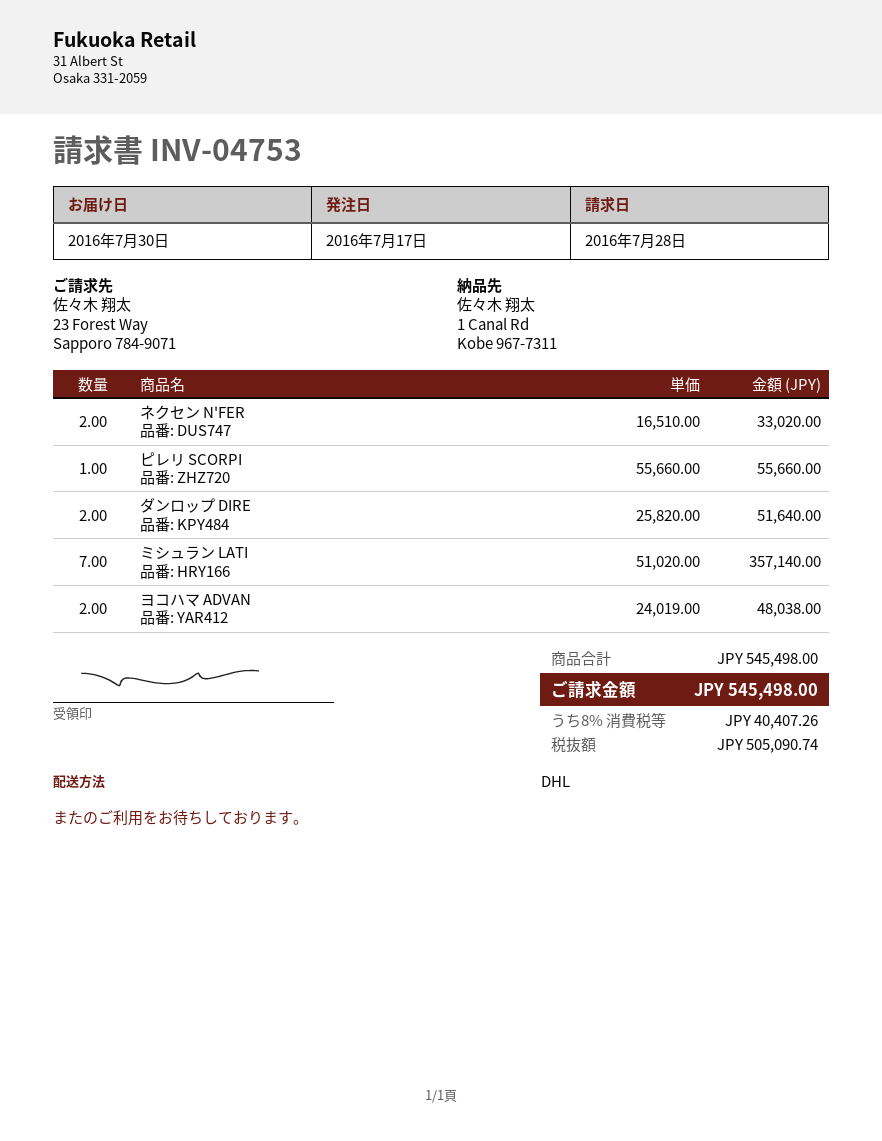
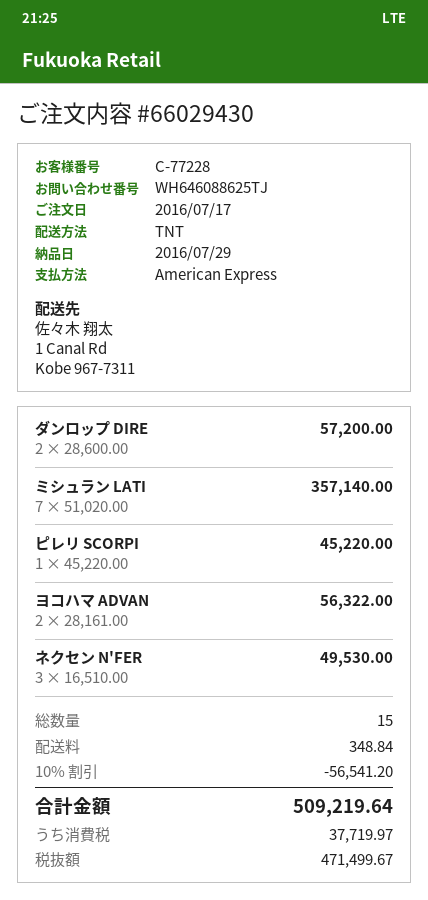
delivery date: 2016-07-30 -> 2016-07-29
shipping method: DHL -> TNT
ネクセン N'FER: 2 x 16510.00 = 33020.00 -> 3 x 16510.00 = 49530.00
ピレリ SCORPI: 1 x 55660.00 = 55660.00 -> 1 x 45220.00 = 45220.00
ダンロップ DIRE: 2 x 25820.00 = 51640.00 -> 2 x 28600.00 = 57200.00
ヨコハマ ADVAN: 2 x 24019.00 = 48038.00 -> 2 x 28161.00 = 56322.00
discount: none -> 10% = 56541.20
shipping: none -> 348.84
net: 505090.74 -> 471499.67
tax: 40407.26 -> 37719.97
total: 545498.00 -> 509219.64

